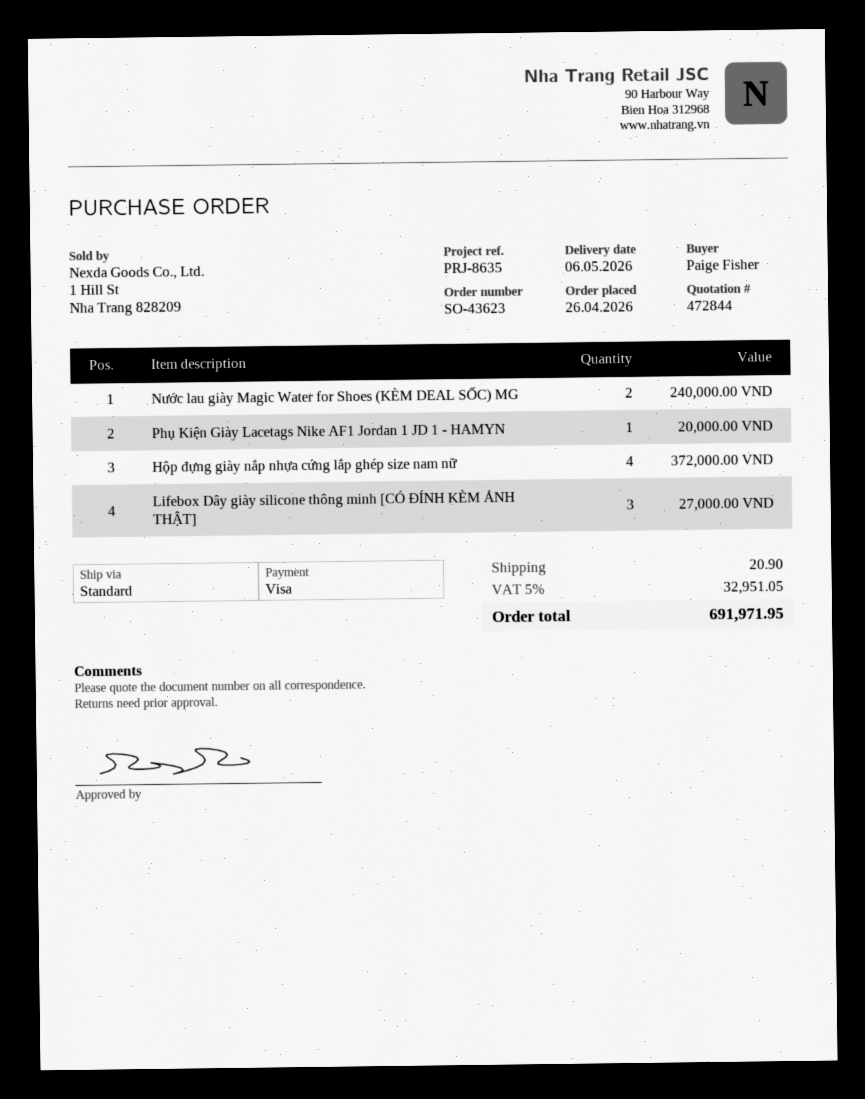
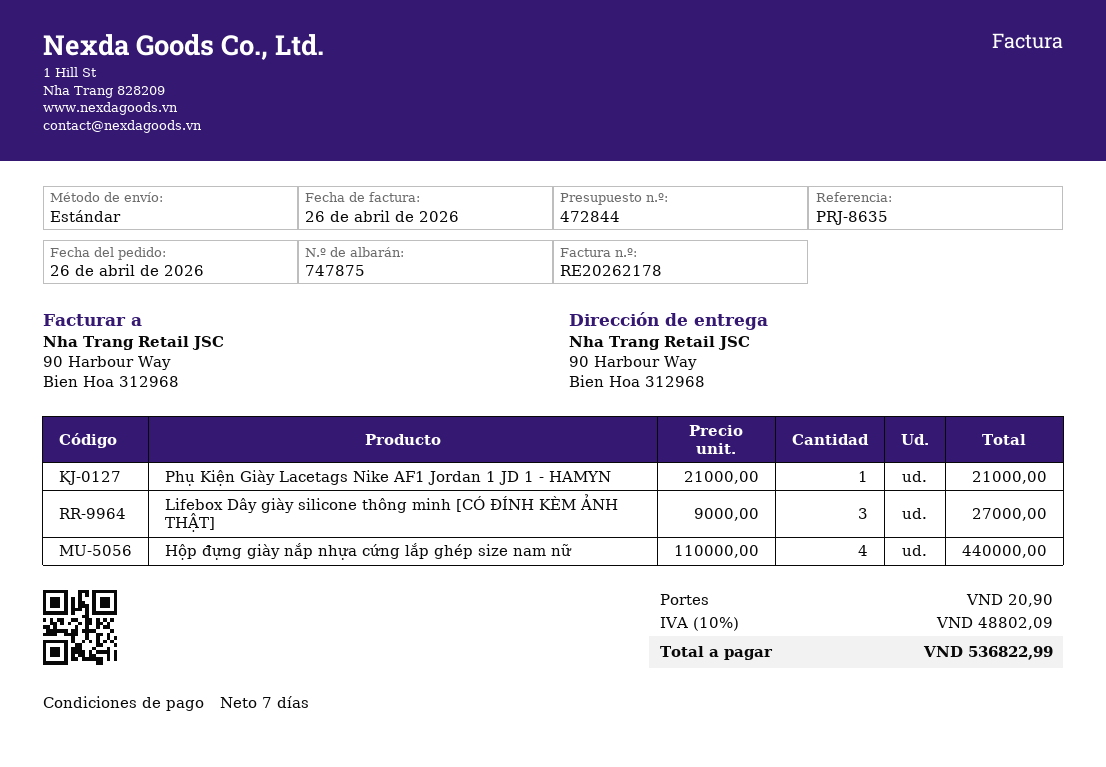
Nước lau giày Magic Water for Shoes (KÈM DEAL SỐC) MG: 2 for 240000.00 -> none
Phụ Kiện Giày Lacetags Nike AF1 Jordan 1 JD 1 - HAMYN: 1 for 20000.00 -> 1 for 21000.00
Hộp đựng giày nắp nhựa cứng lắp ghép size nam nữ: 4 for 372000.00 -> 4 for 440000.00
tax: 5% = 32951.05 -> 10% = 48802.09
total: 691971.95 -> 536822.99

